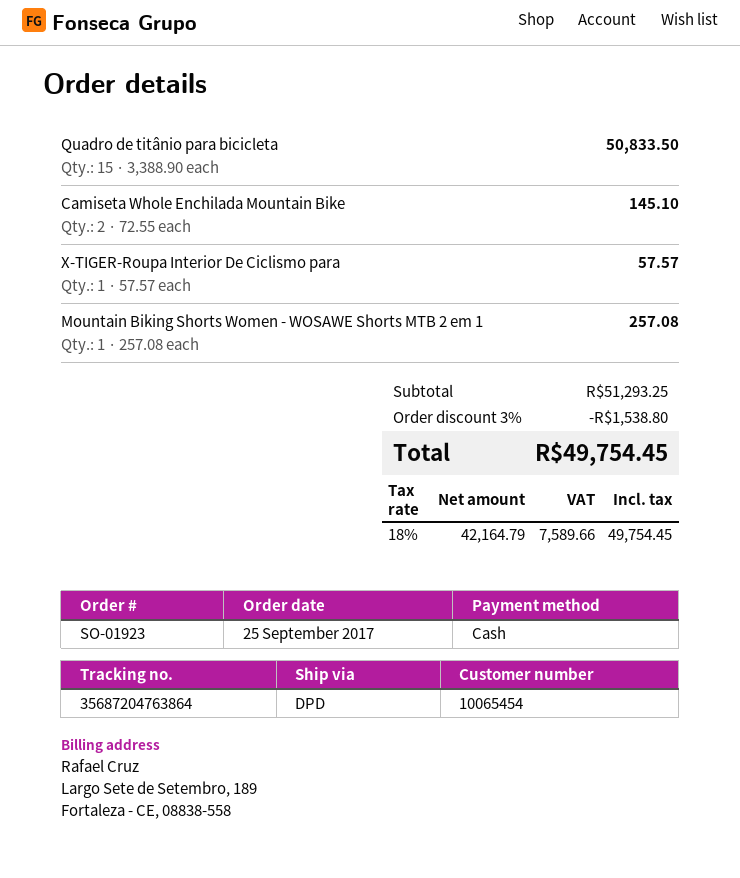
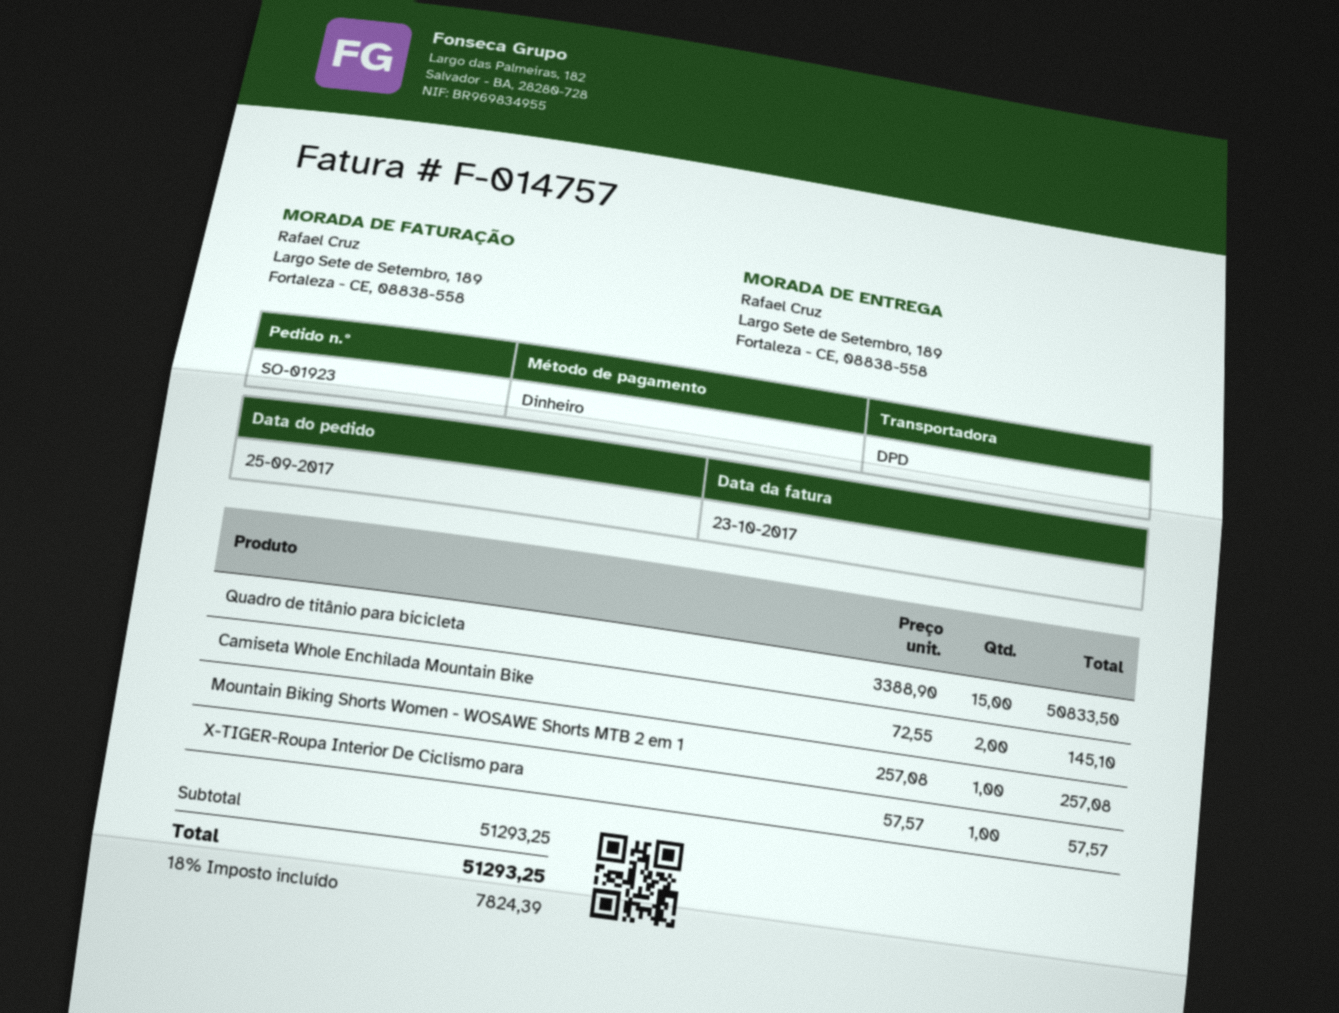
discount: 3% = 1538.80 -> none
tax: 18% = 7589.66 -> 18% = 7824.39
total: 49754.45 -> 51293.25

